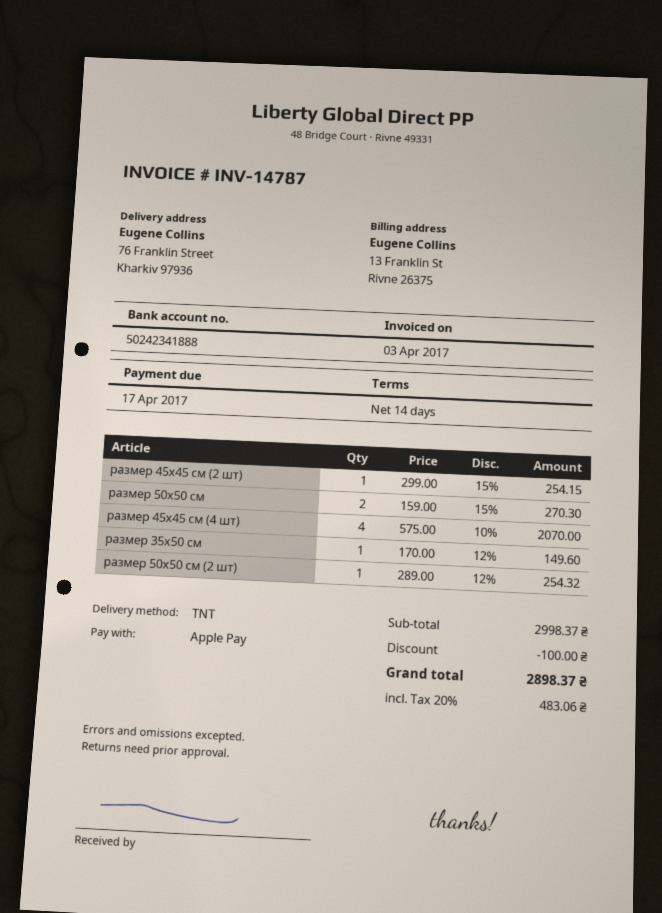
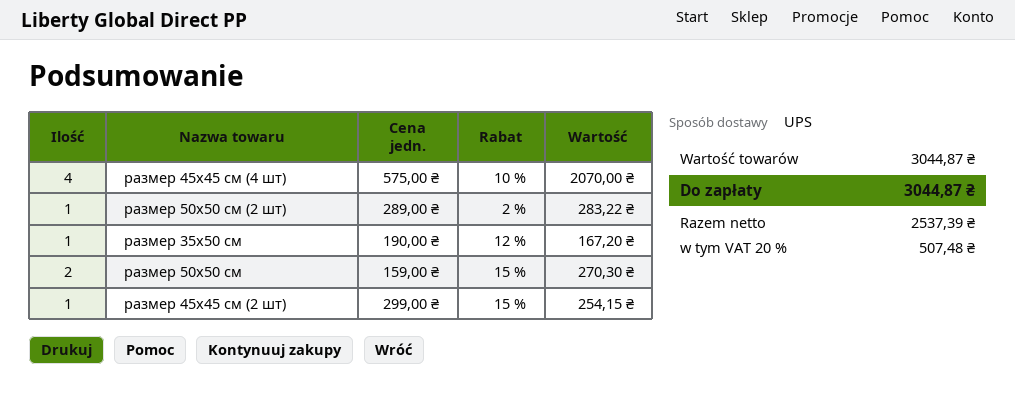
shipping method: TNT -> UPS
размер 35х50 см: 1 x 170.00 - 12% = 149.60 -> 1 x 190.00 - 12% = 167.20
размер 50х50 см (2 шт): 1 x 289.00 - 12% = 254.32 -> 1 x 289.00 - 2% = 283.22
subtotal: 2998.37 -> 3044.87
discount: 100.00 -> none
tax: 20% = 483.06 -> 20% = 507.48
total: 2898.37 -> 3044.87

